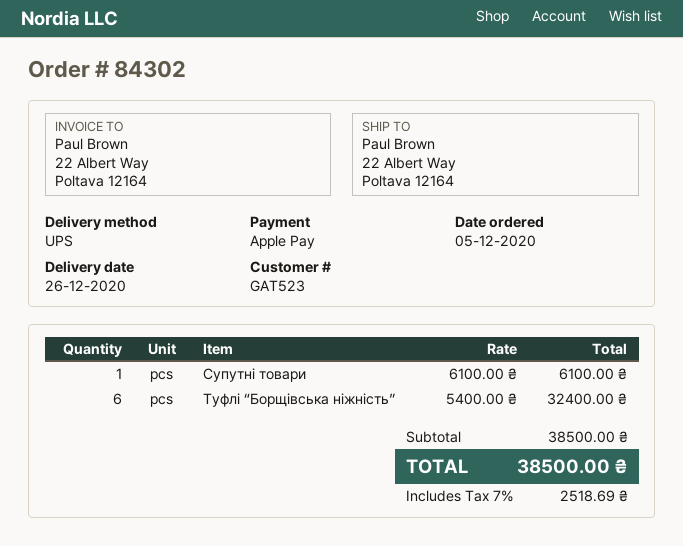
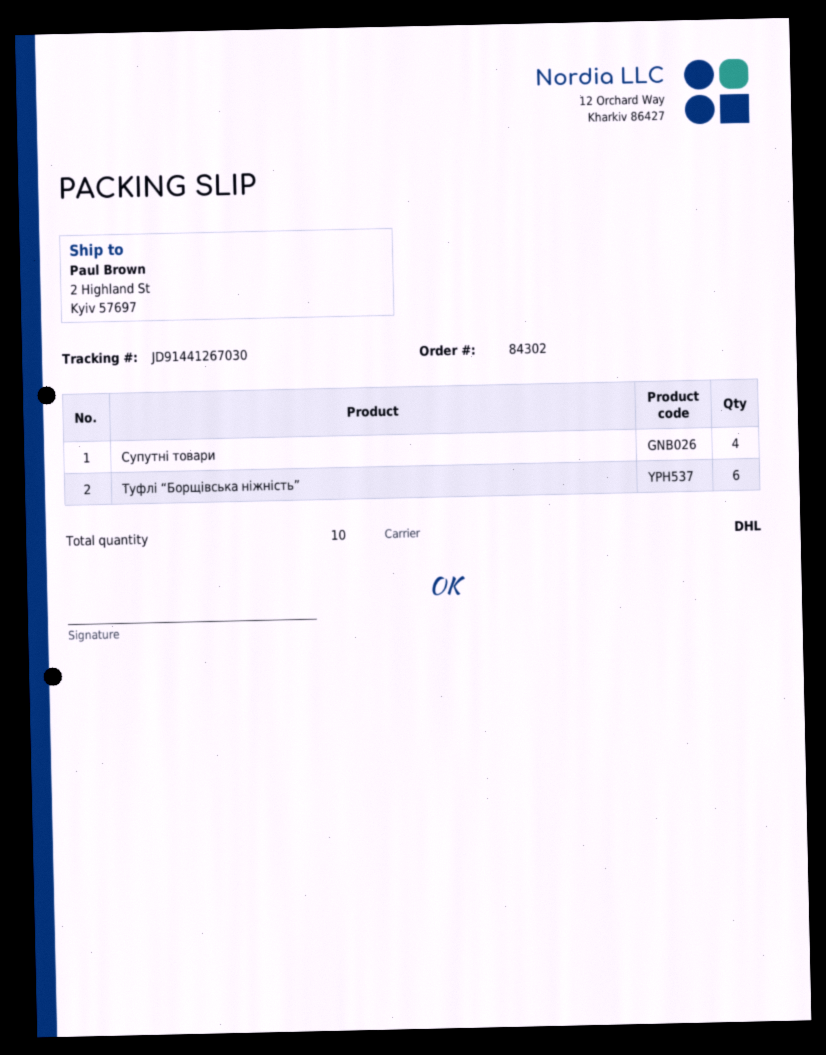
shipping method: UPS -> DHL
ship to: 22 Albert Way, Poltava 12164 -> 2 Highland St, Kyiv 57697
Супутні товари: 1 -> 4

